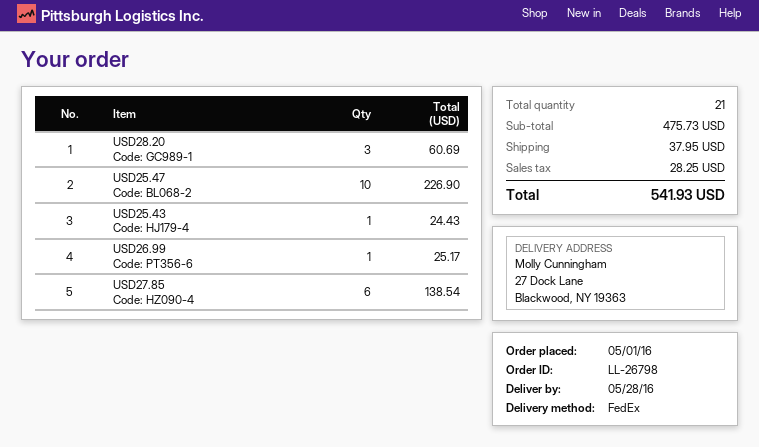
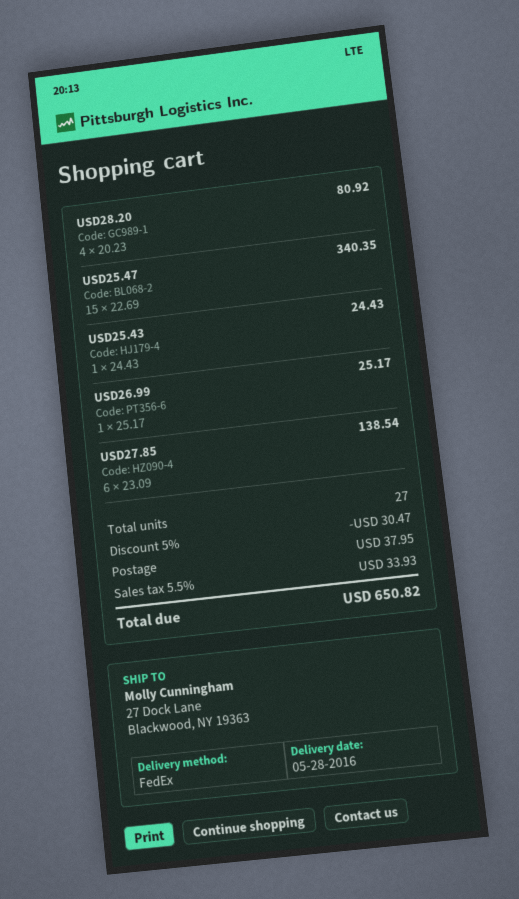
USD28.20: 3 for 60.69 -> 4 for 80.92
USD25.47: 10 for 226.90 -> 15 for 340.35
total quantity: 21 -> 27
discount: none -> 5% = 30.47
tax: 28.25 -> 33.93
total: 541.93 -> 650.82

